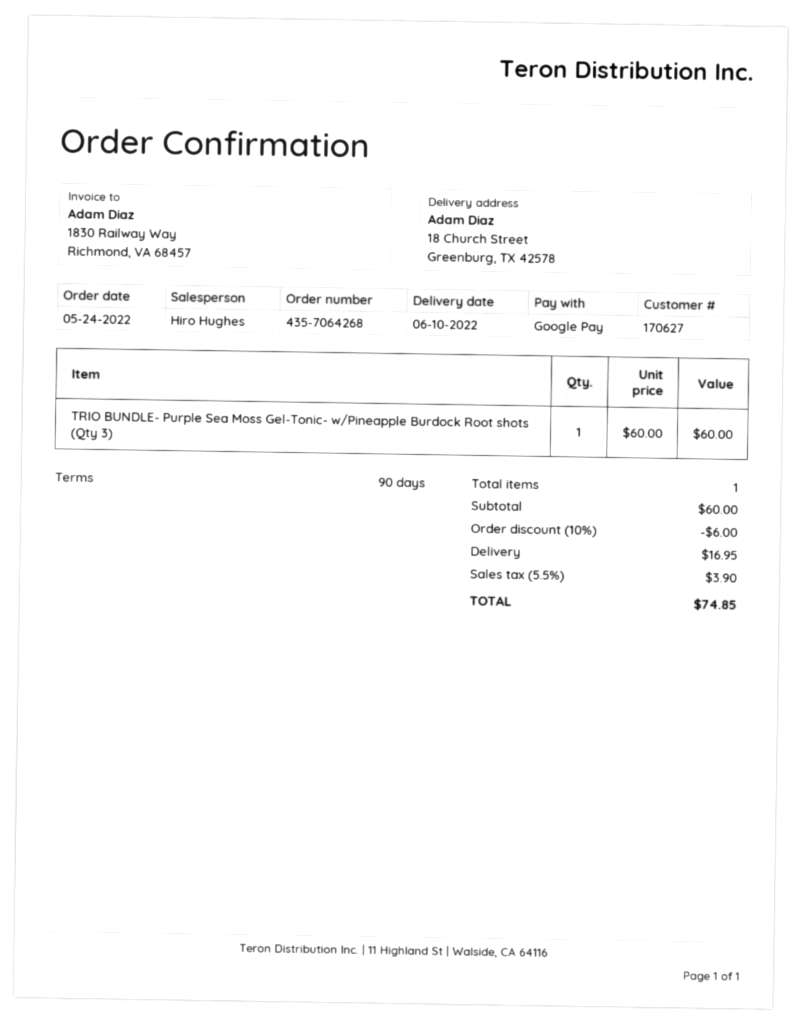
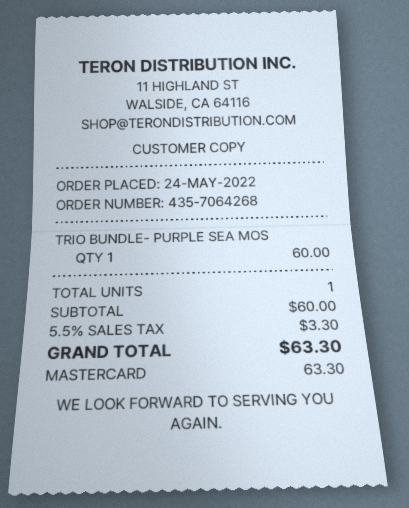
payment method: Google Pay -> Mastercard
discount: 10% = 6.00 -> none
shipping: 16.95 -> none
tax: 5.5% = 3.90 -> 5.5% = 3.30
total: 74.85 -> 63.30

